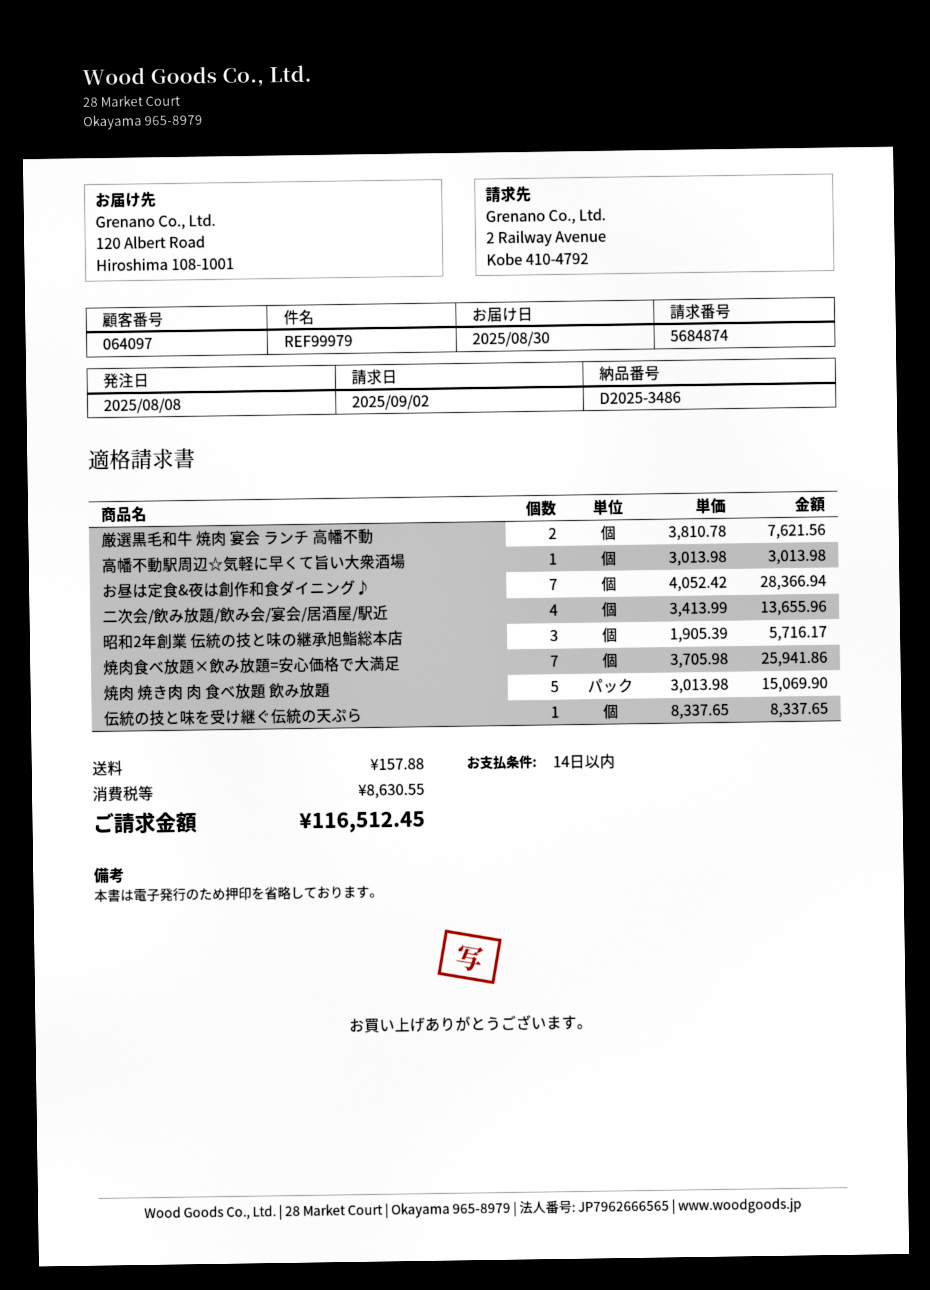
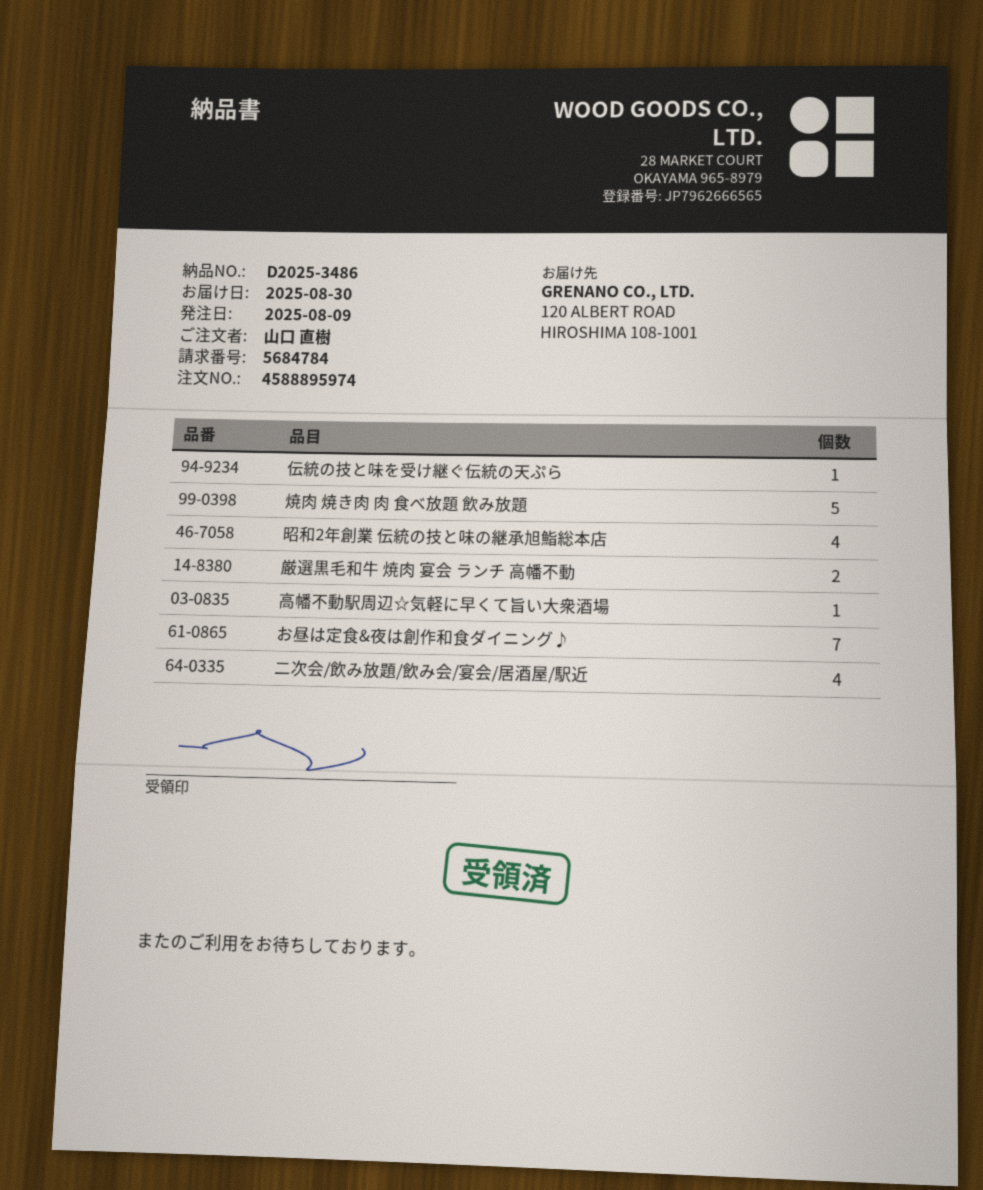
order date: 2025-08-08 -> 2025-08-09
invoice number: 5684874 -> 5684784
昭和2年創業 伝統の技と味の継承旭鮨総本店: 3 -> 4
焼肉食べ放題×飲み放題=安心価格で大満足: 7 -> none

